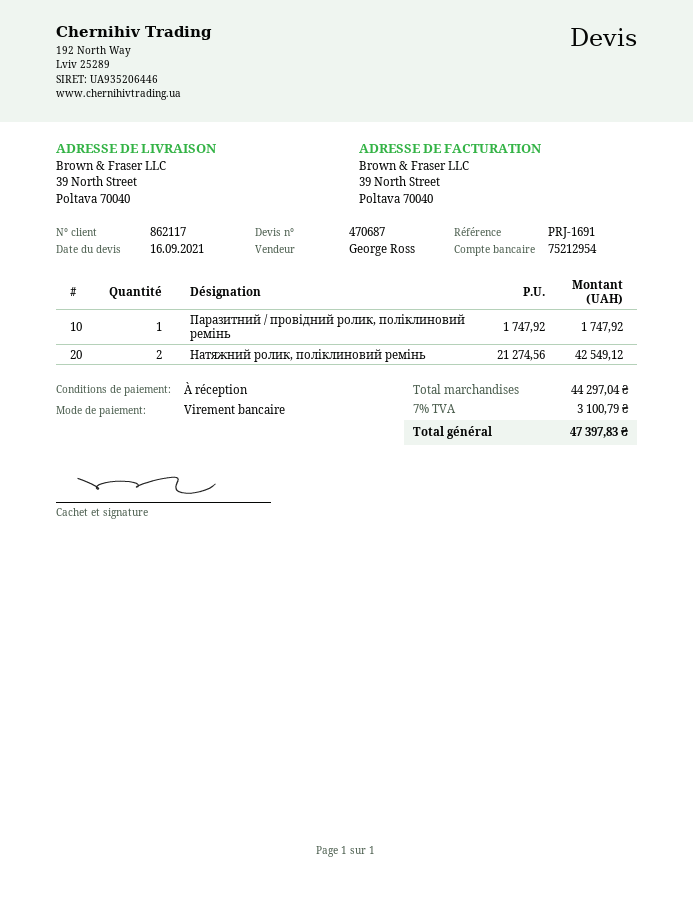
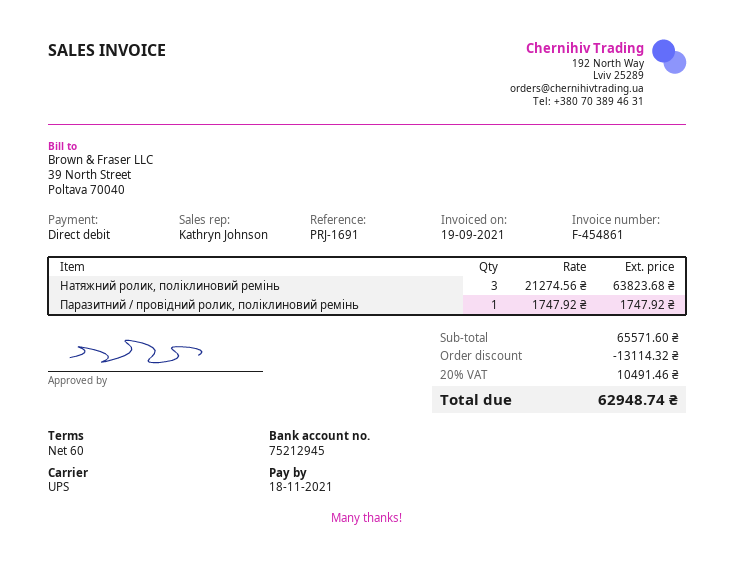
payment terms: on receipt -> 60 days
sales rep: George Ross -> Kathryn Johnson
payment method: bank transfer -> direct debit
bank account: 75212954 -> 75212945
Натяжний ролик, поліклиновий ремінь: 2 x 21274.56 = 42549.12 -> 3 x 21274.56 = 63823.68
subtotal: 44297.04 -> 65571.60
discount: none -> 13114.32
tax: 7% = 3100.79 -> 20% = 10491.46
total: 47397.83 -> 62948.74

